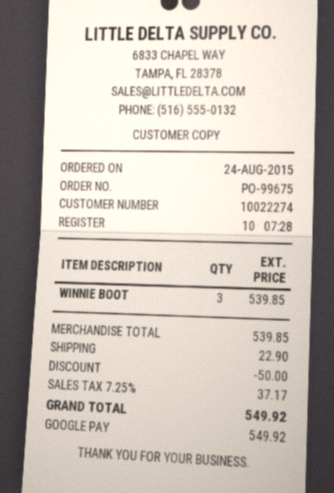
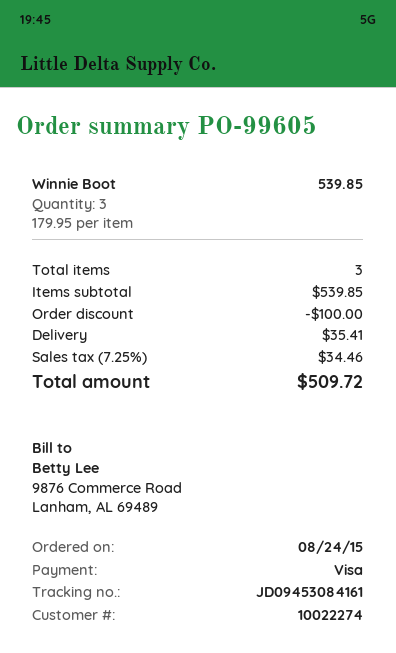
order number: PO-99675 -> PO-99605
payment method: Google Pay -> Visa
discount: 50.00 -> 100.00
shipping: 22.90 -> 35.41
tax: 7.25% = 37.17 -> 7.25% = 34.46
total: 549.92 -> 509.72

